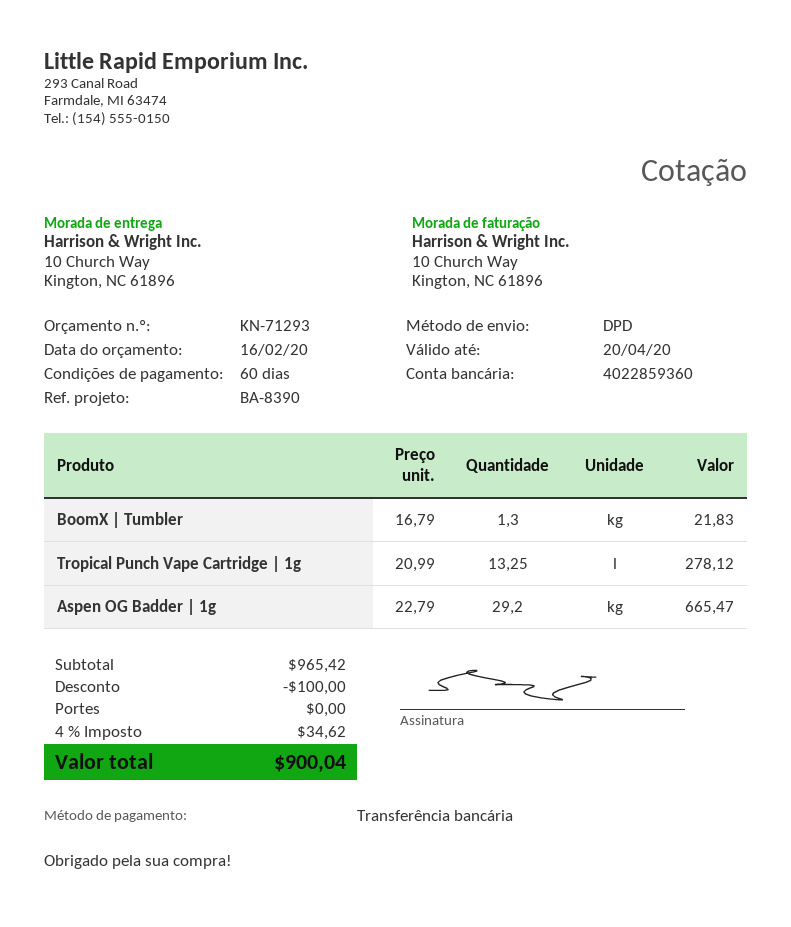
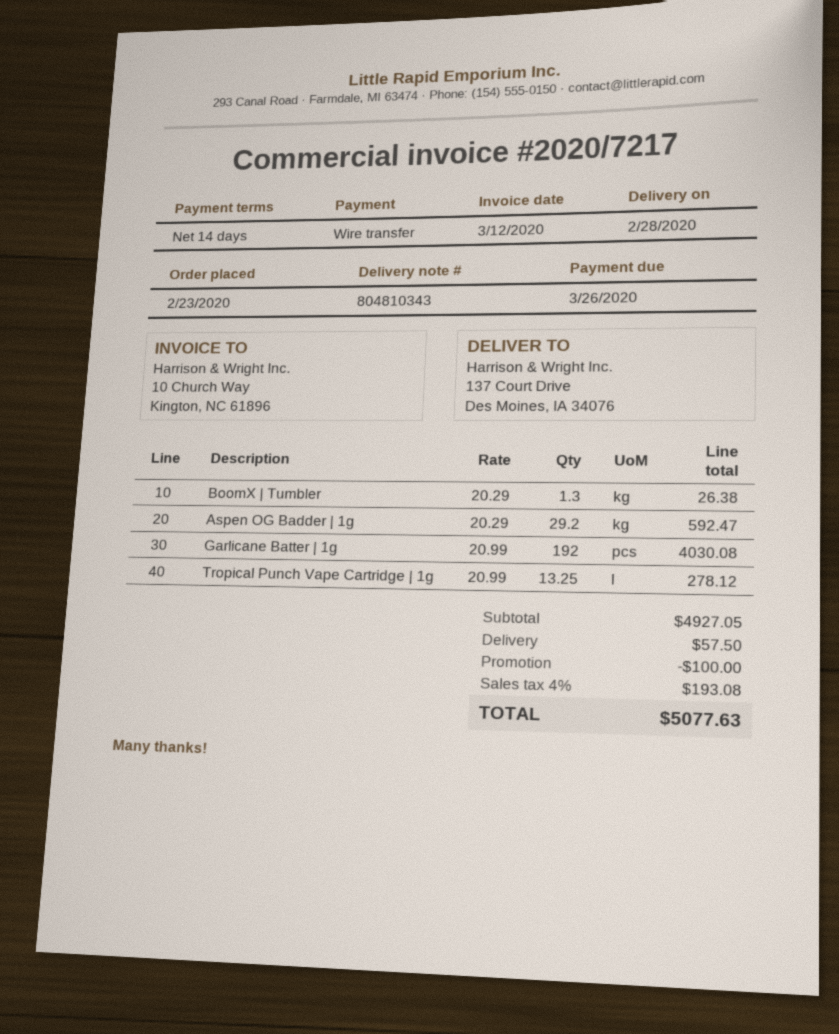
payment terms: 60 days -> 14 days
ship to: 10 Church Way, Kington, NC 61896 -> 137 Court Drive, Des Moines, IA 34076
BoomX | Tumbler: 1.3 x 16.79 = 21.83 -> 1.3 x 20.29 = 26.38
Aspen OG Badder | 1g: 29.2 x 22.79 = 665.47 -> 29.2 x 20.29 = 592.47
Garlicane Batter | 1g: none -> 192 x 20.99 = 4030.08
subtotal: 965.42 -> 4927.05
shipping: 0.00 -> 57.50
tax: 4% = 34.62 -> 4% = 193.08
total: 900.04 -> 5077.63

